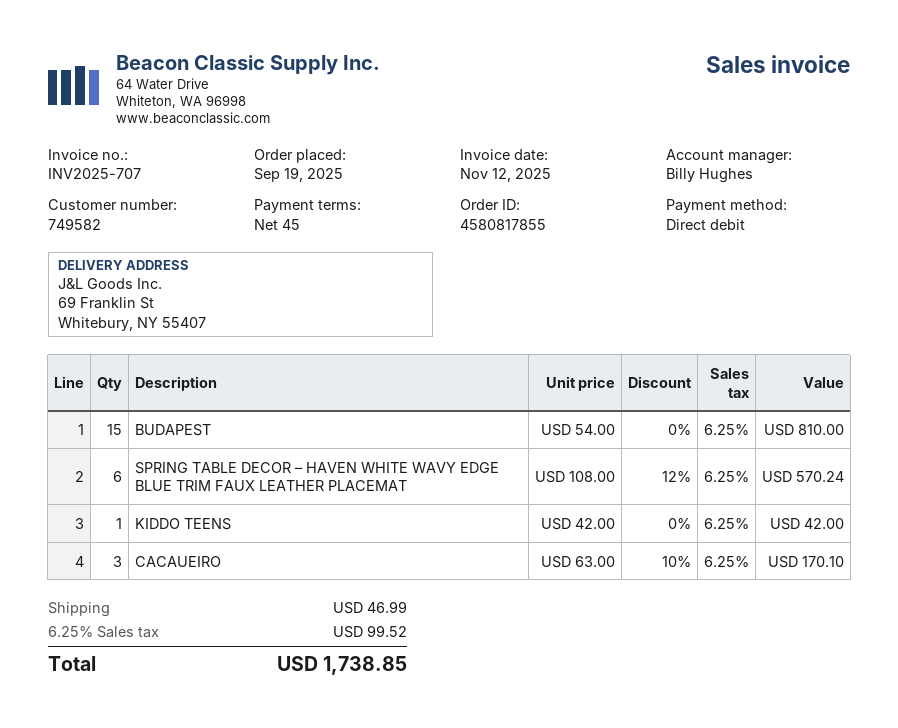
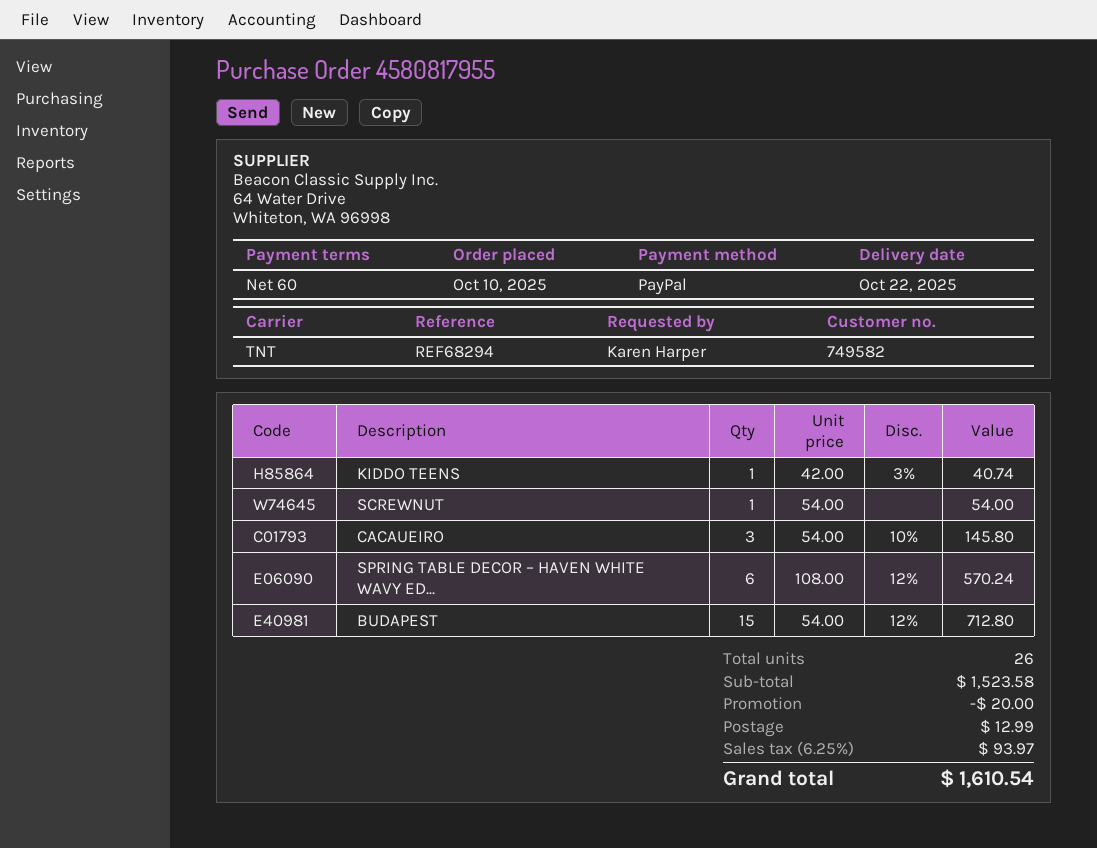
order number: 4580817855 -> 4580817955
order date: 2025-09-19 -> 2025-10-10
payment terms: 45 days -> 60 days
payment method: direct debit -> PayPal
BUDAPEST: 15 x 54.00 = 810.00 -> 15 x 54.00 - 12% = 712.80
KIDDO TEENS: 1 x 42.00 = 42.00 -> 1 x 42.00 - 3% = 40.74
CACAUEIRO: 3 x 63.00 - 10% = 170.10 -> 3 x 54.00 - 10% = 145.80
SCREWNUT: none -> 1 x 54.00 = 54.00
discount: none -> 20.00
shipping: 46.99 -> 12.99
tax: 6.25% = 99.52 -> 6.25% = 93.97
total: 1738.85 -> 1610.54

